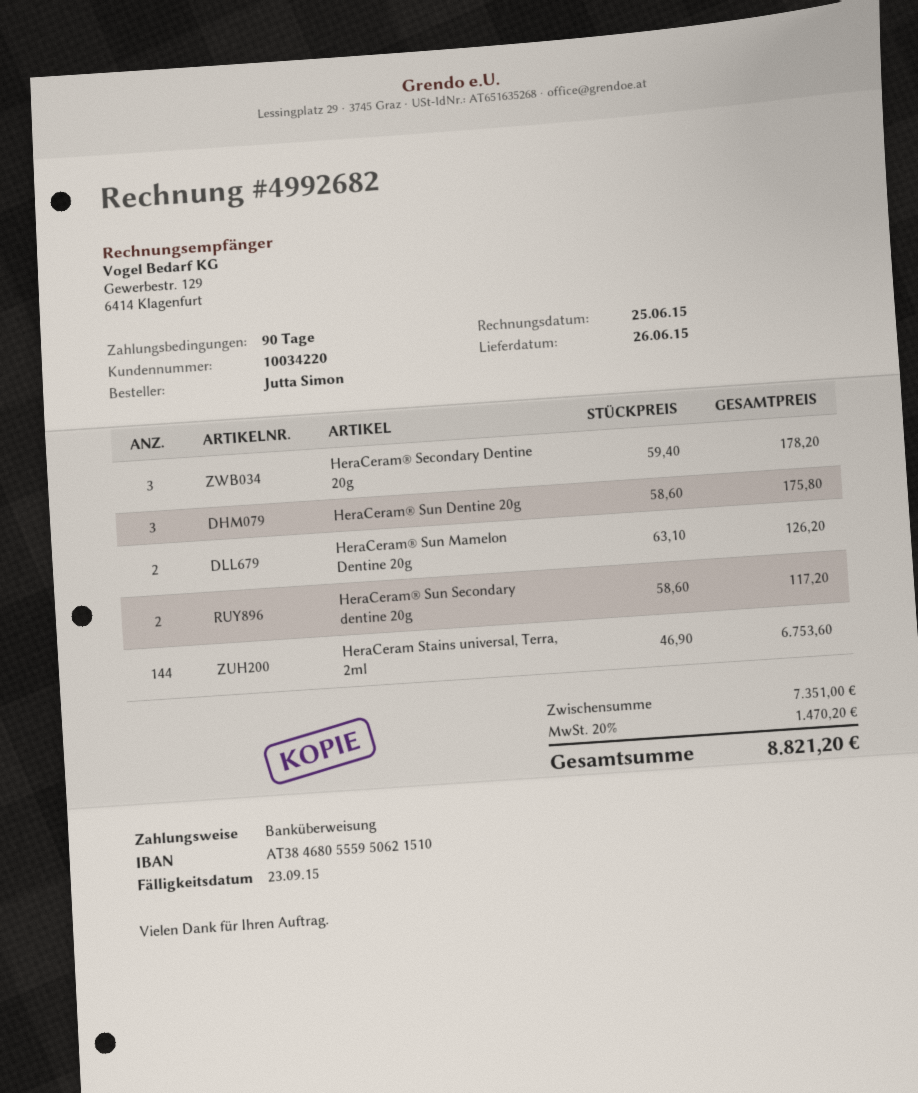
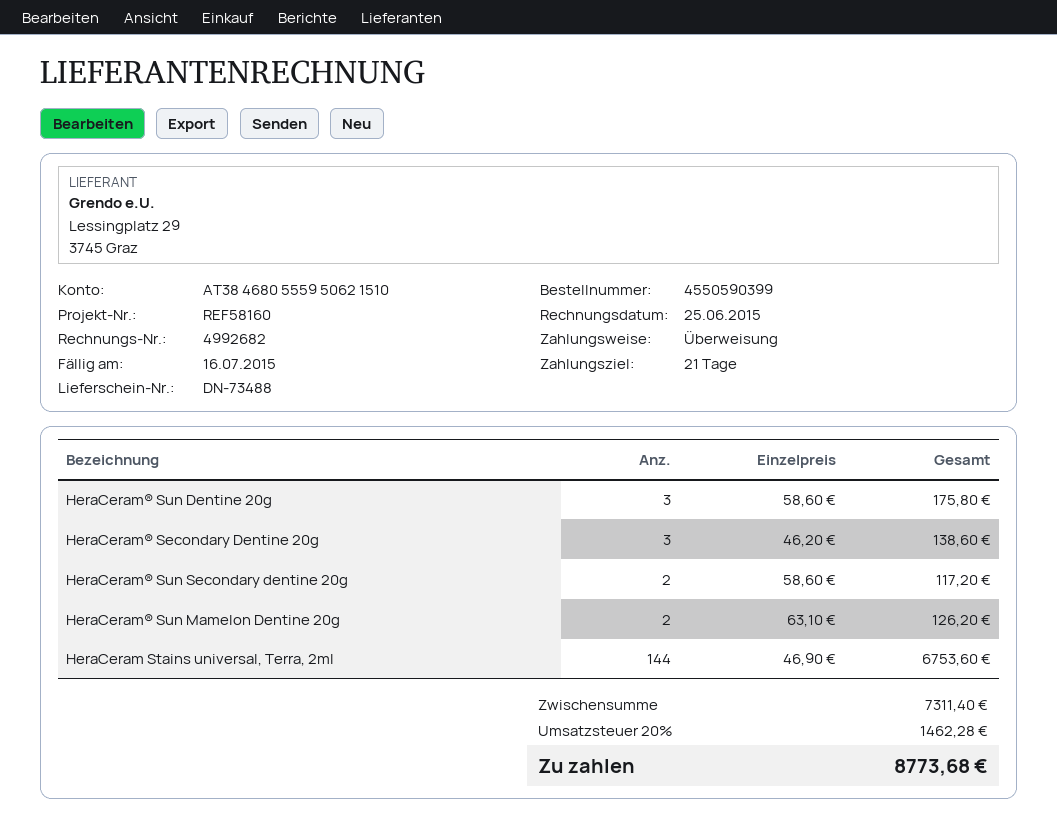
payment terms: 90 days -> 21 days
due date: 2015-09-23 -> 2015-07-16
HeraCeram® Secondary Dentine 20g: 3 x 59.40 = 178.20 -> 3 x 46.20 = 138.60
subtotal: 7351.00 -> 7311.40
tax: 20% = 1470.20 -> 20% = 1462.28
total: 8821.20 -> 8773.68

